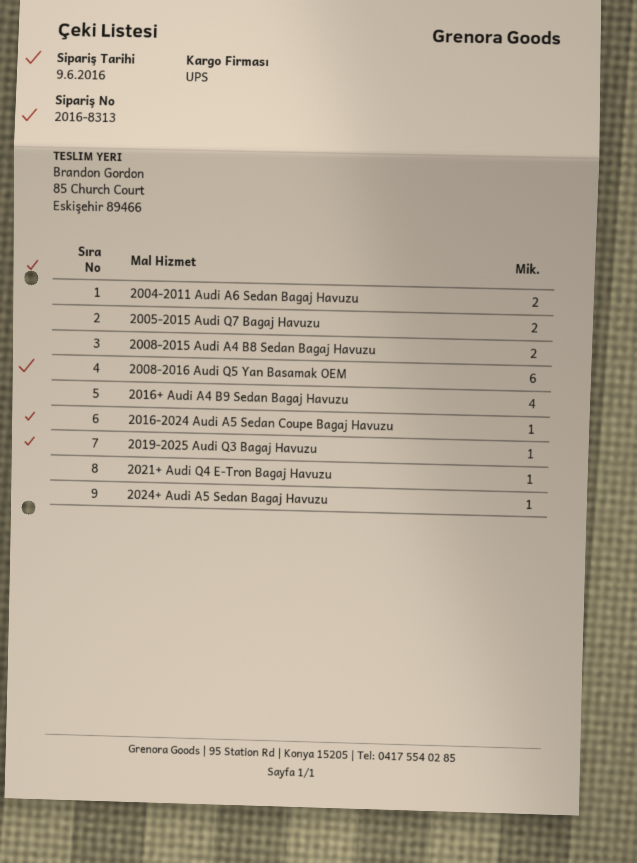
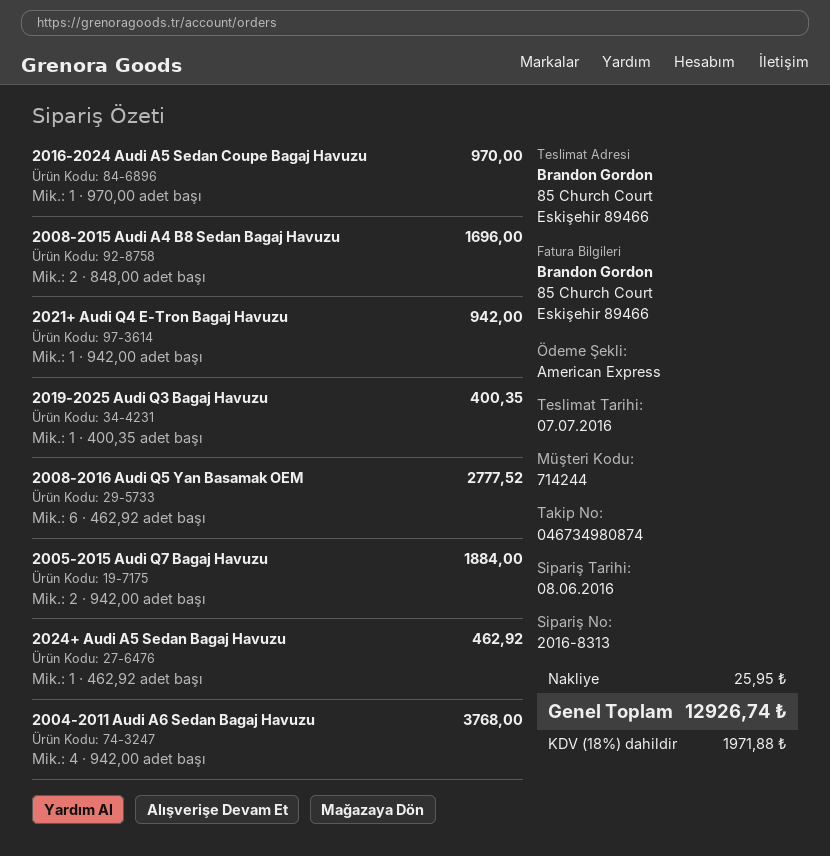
order date: 2016-06-09 -> 2016-06-08
2004-2011 Audi A6 Sedan Bagaj Havuzu: 2 -> 4
2016+ Audi A4 B9 Sedan Bagaj Havuzu: 4 -> none

